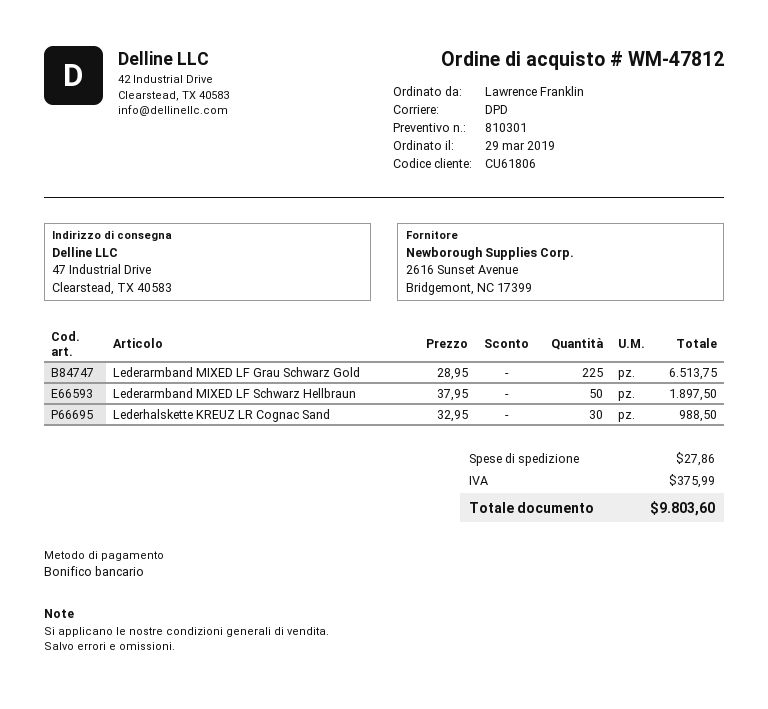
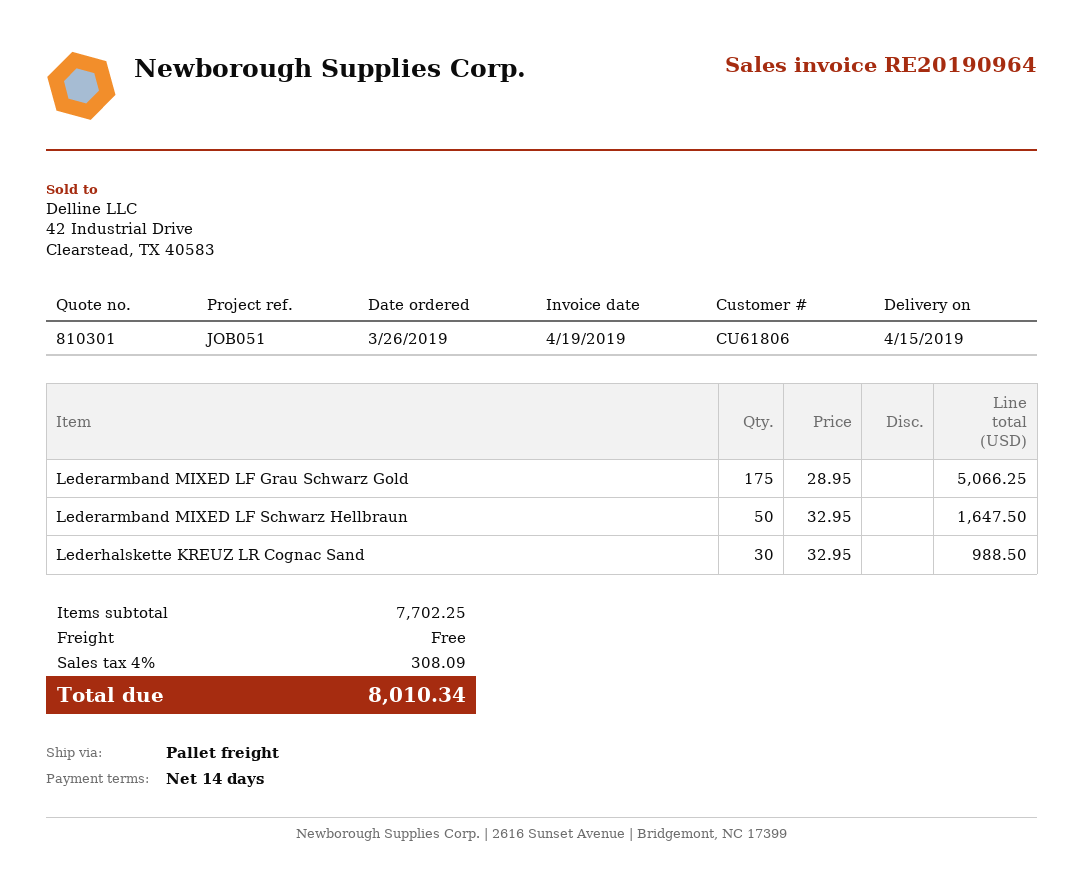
order date: 2019-03-29 -> 2019-03-26
shipping method: DPD -> pallet freight
Lederarmband MIXED LF Grau Schwarz Gold: 225 x 28.95 = 6513.75 -> 175 x 28.95 = 5066.25
Lederarmband MIXED LF Schwarz Hellbraun: 50 x 37.95 = 1897.50 -> 50 x 32.95 = 1647.50
shipping: 27.86 -> 0.00
tax: 375.99 -> 308.09
total: 9803.60 -> 8010.34

